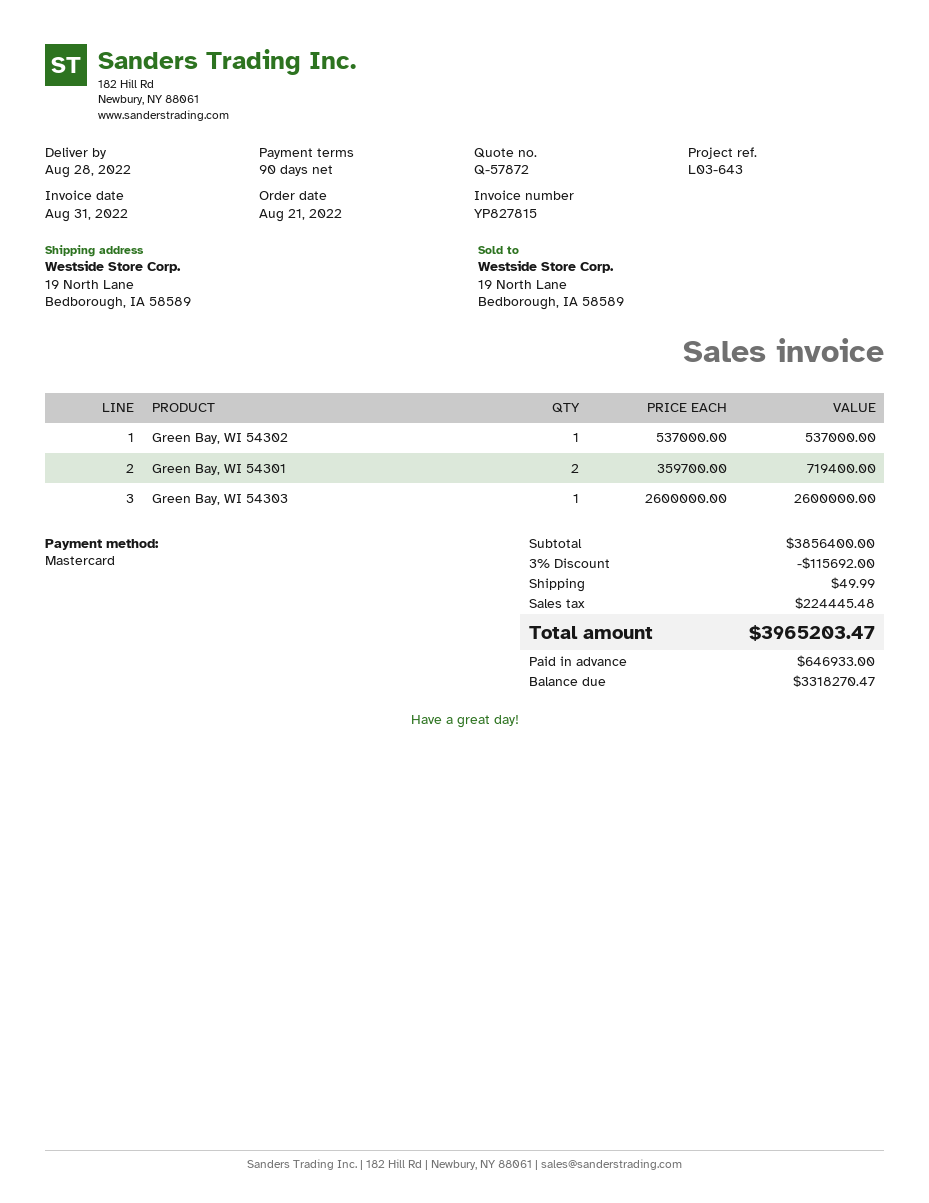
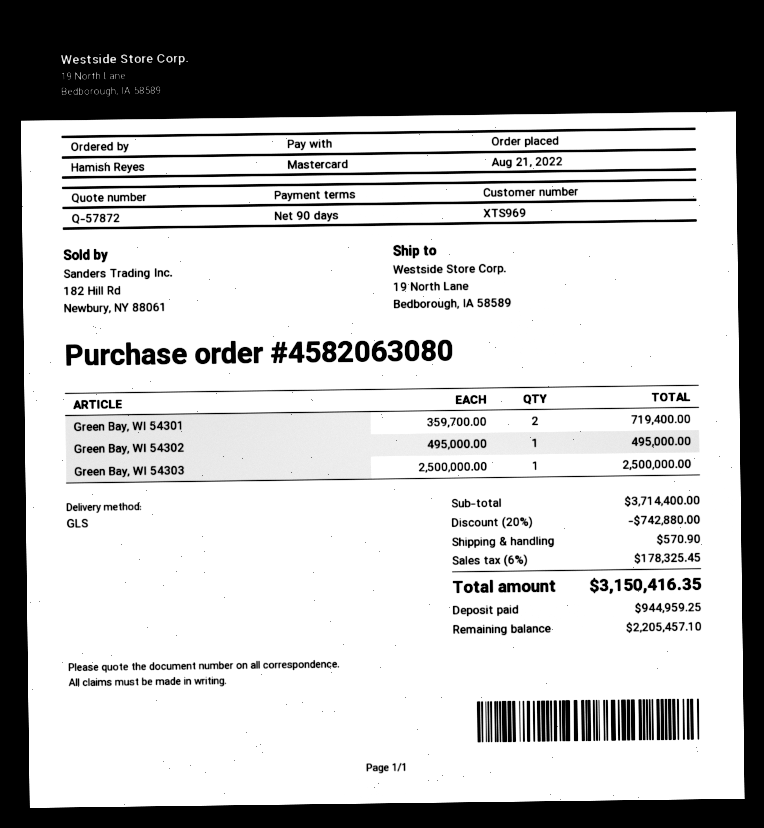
Green Bay, WI 54302: 1 x 537000.00 = 537000.00 -> 1 x 495000.00 = 495000.00
Green Bay, WI 54303: 1 x 2600000.00 = 2600000.00 -> 1 x 2500000.00 = 2500000.00
subtotal: 3856400.00 -> 3714400.00
discount: 3% = 115692.00 -> 20% = 742880.00
shipping: 49.99 -> 570.90
tax: 224445.48 -> 178325.45
total: 3965203.47 -> 3150416.35
deposit: 646933.00 -> 944959.25
balance: 3318270.47 -> 2205457.10

